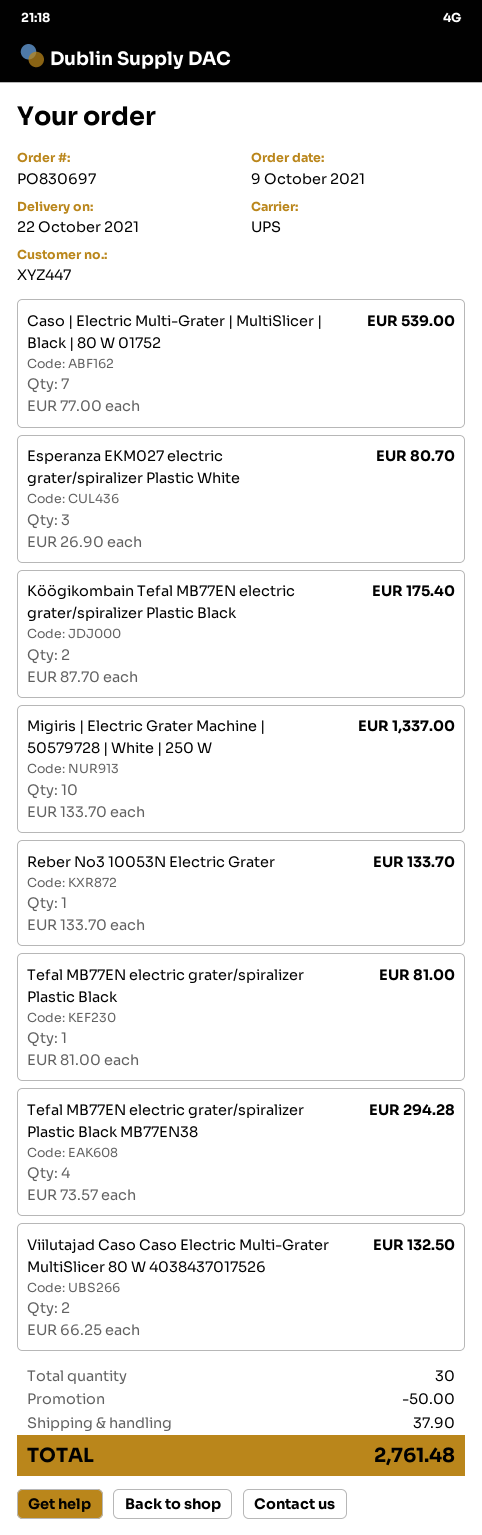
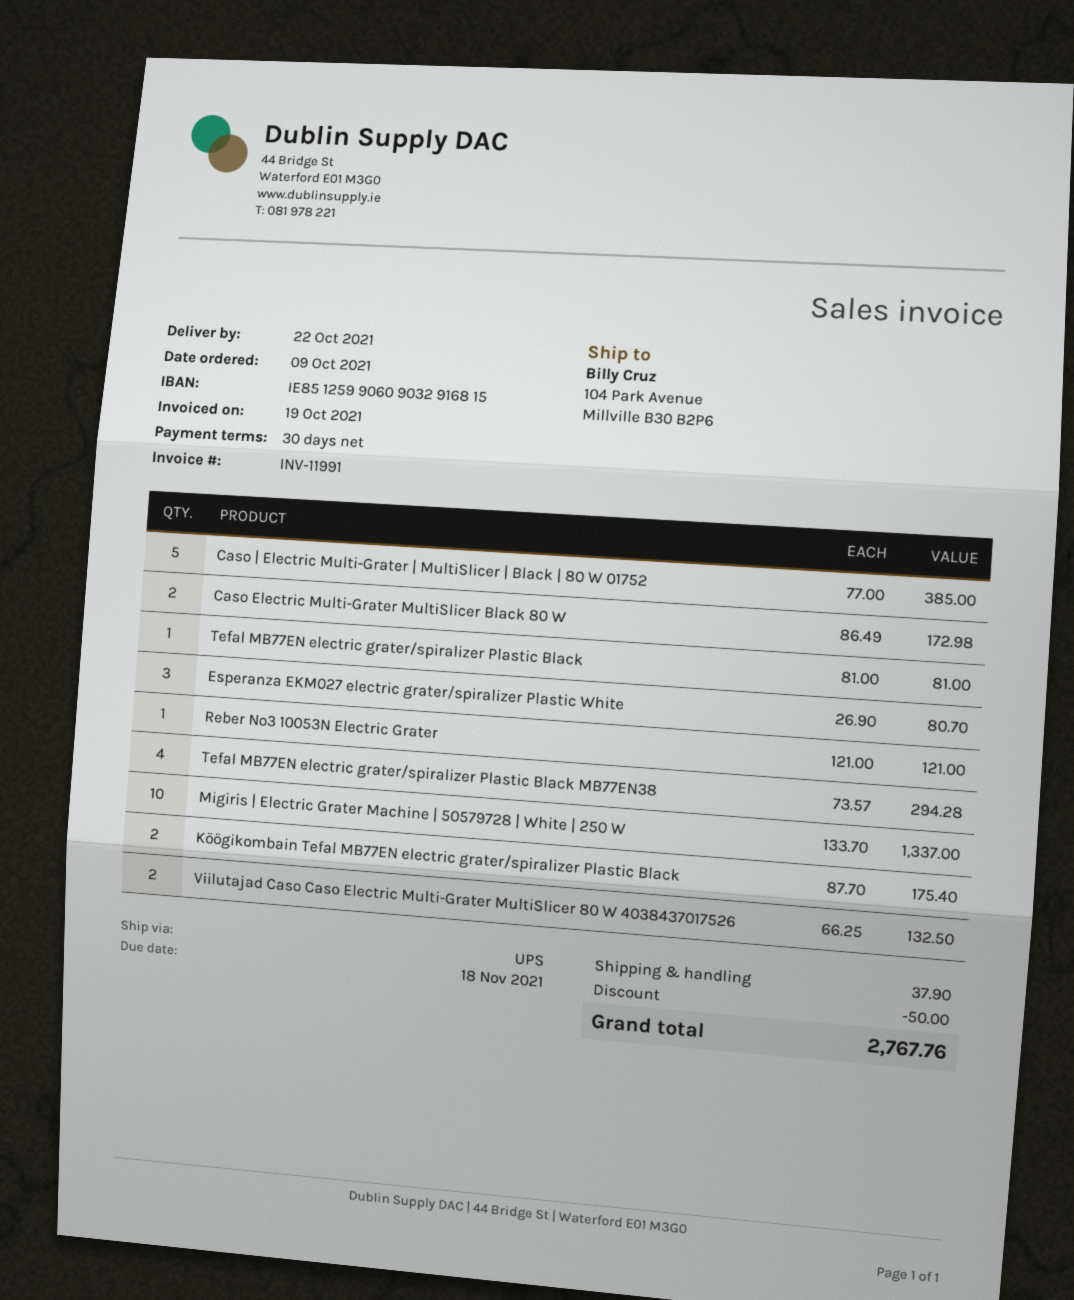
Caso | Electric Multi-Grater | MultiSlicer | Black | 80 W 01752: 7 x 77.00 = 539.00 -> 5 x 77.00 = 385.00
Reber No3 10053N Electric Grater: 1 x 133.70 = 133.70 -> 1 x 121.00 = 121.00
Caso Electric Multi-Grater MultiSlicer Black 80 W: none -> 2 x 86.49 = 172.98
total: 2761.48 -> 2767.76

